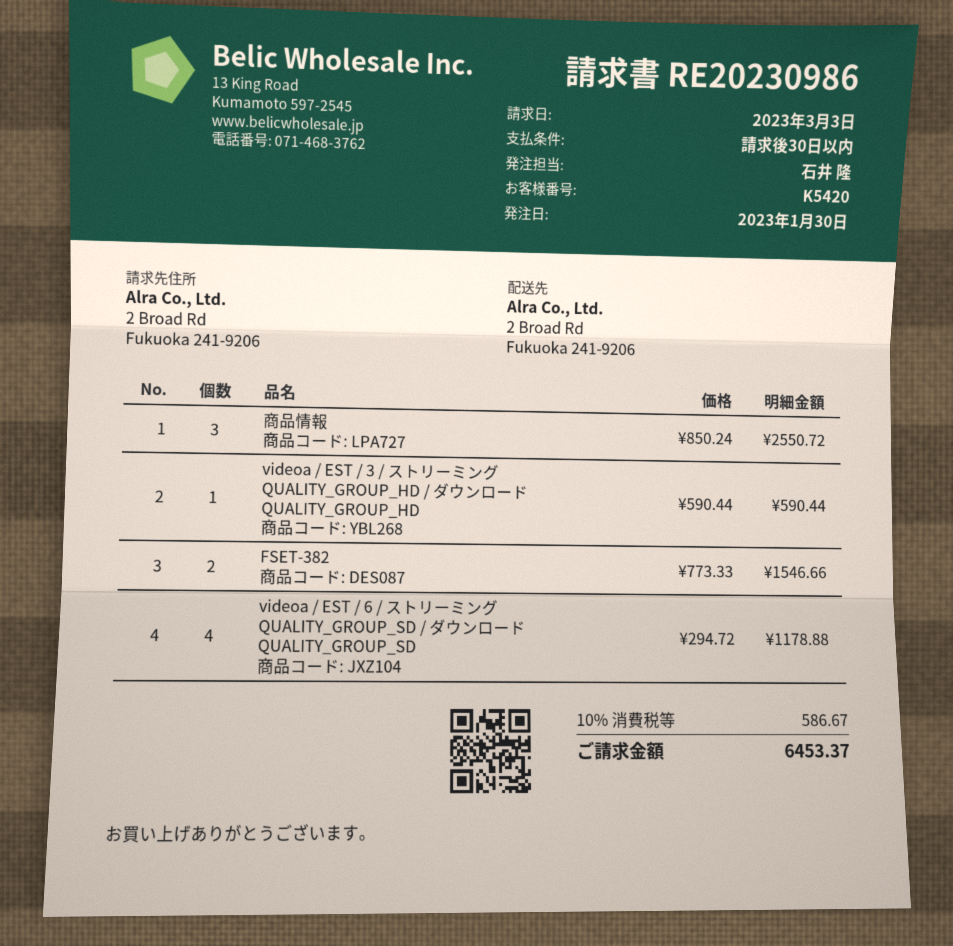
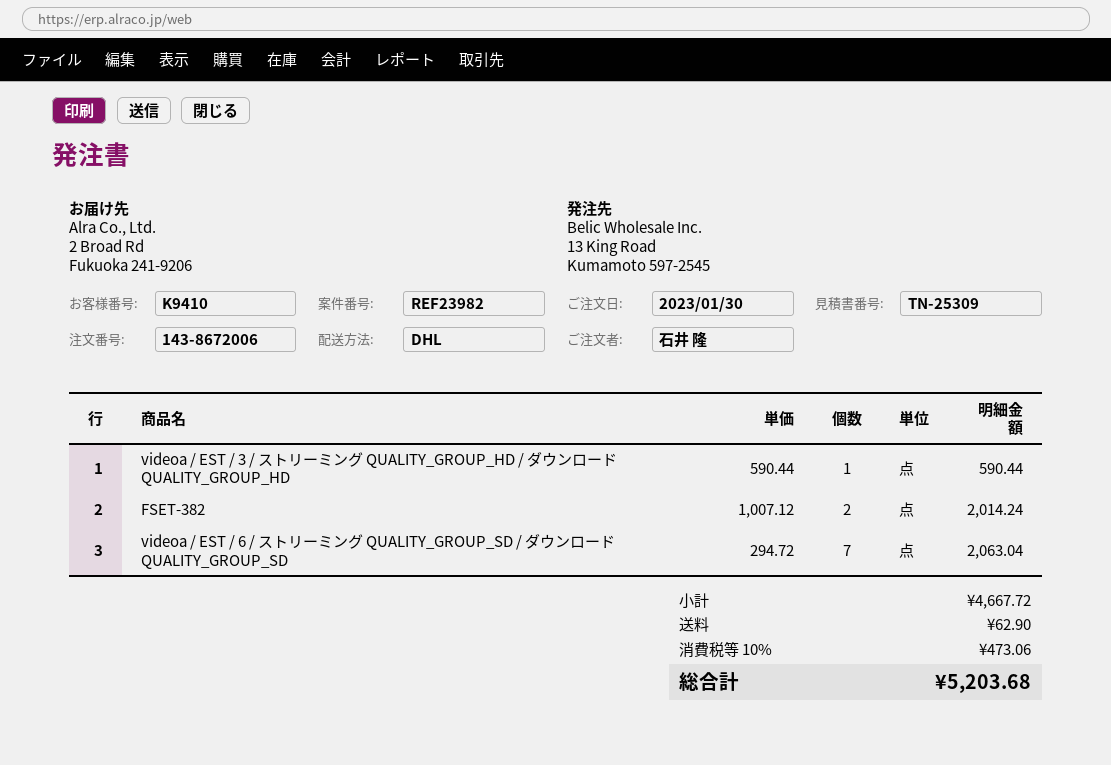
customer number: K5420 -> K9410
商品情報: 3 x 850.24 = 2550.72 -> none
FSET-382: 2 x 773.33 = 1546.66 -> 2 x 1007.12 = 2014.24
videoa / EST / 6 / ストリーミング QUALITY_GROUP_SD / ダウンロード QUALITY_GROUP_SD: 4 x 294.72 = 1178.88 -> 7 x 294.72 = 2063.04
shipping: none -> 62.90
tax: 10% = 586.67 -> 10% = 473.06
total: 6453.37 -> 5203.68

